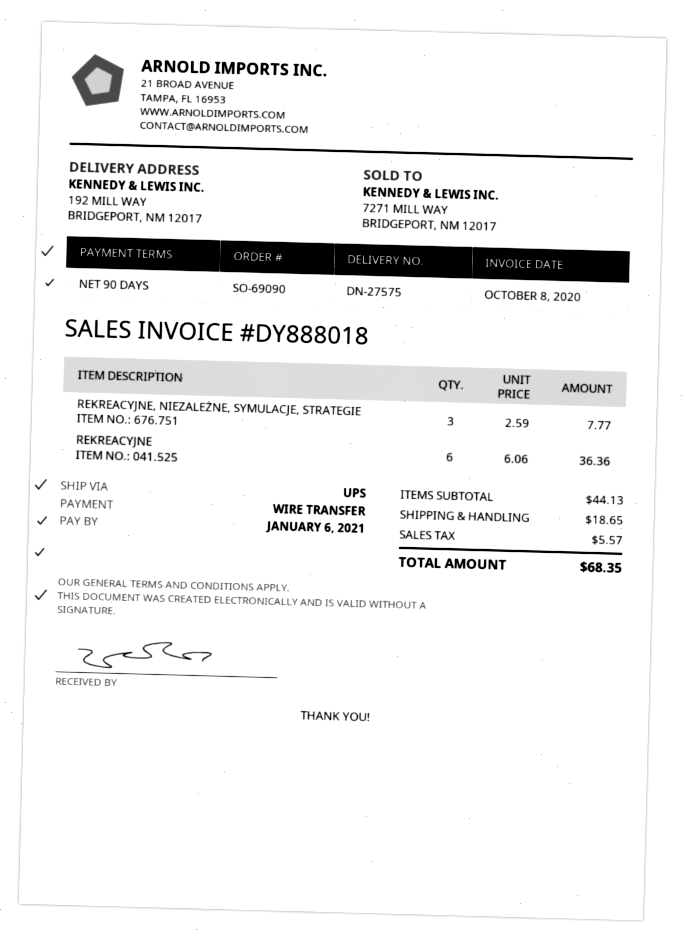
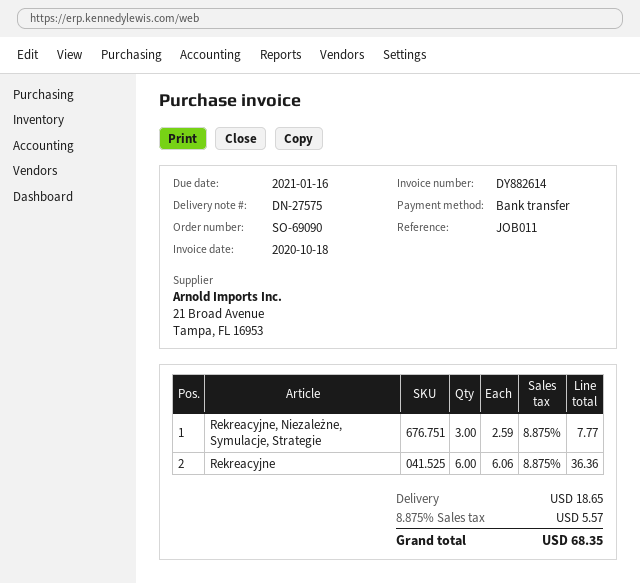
invoice number: DY888018 -> DY882614
invoice date: 2020-10-08 -> 2020-10-18
due date: 2021-01-06 -> 2021-01-16

